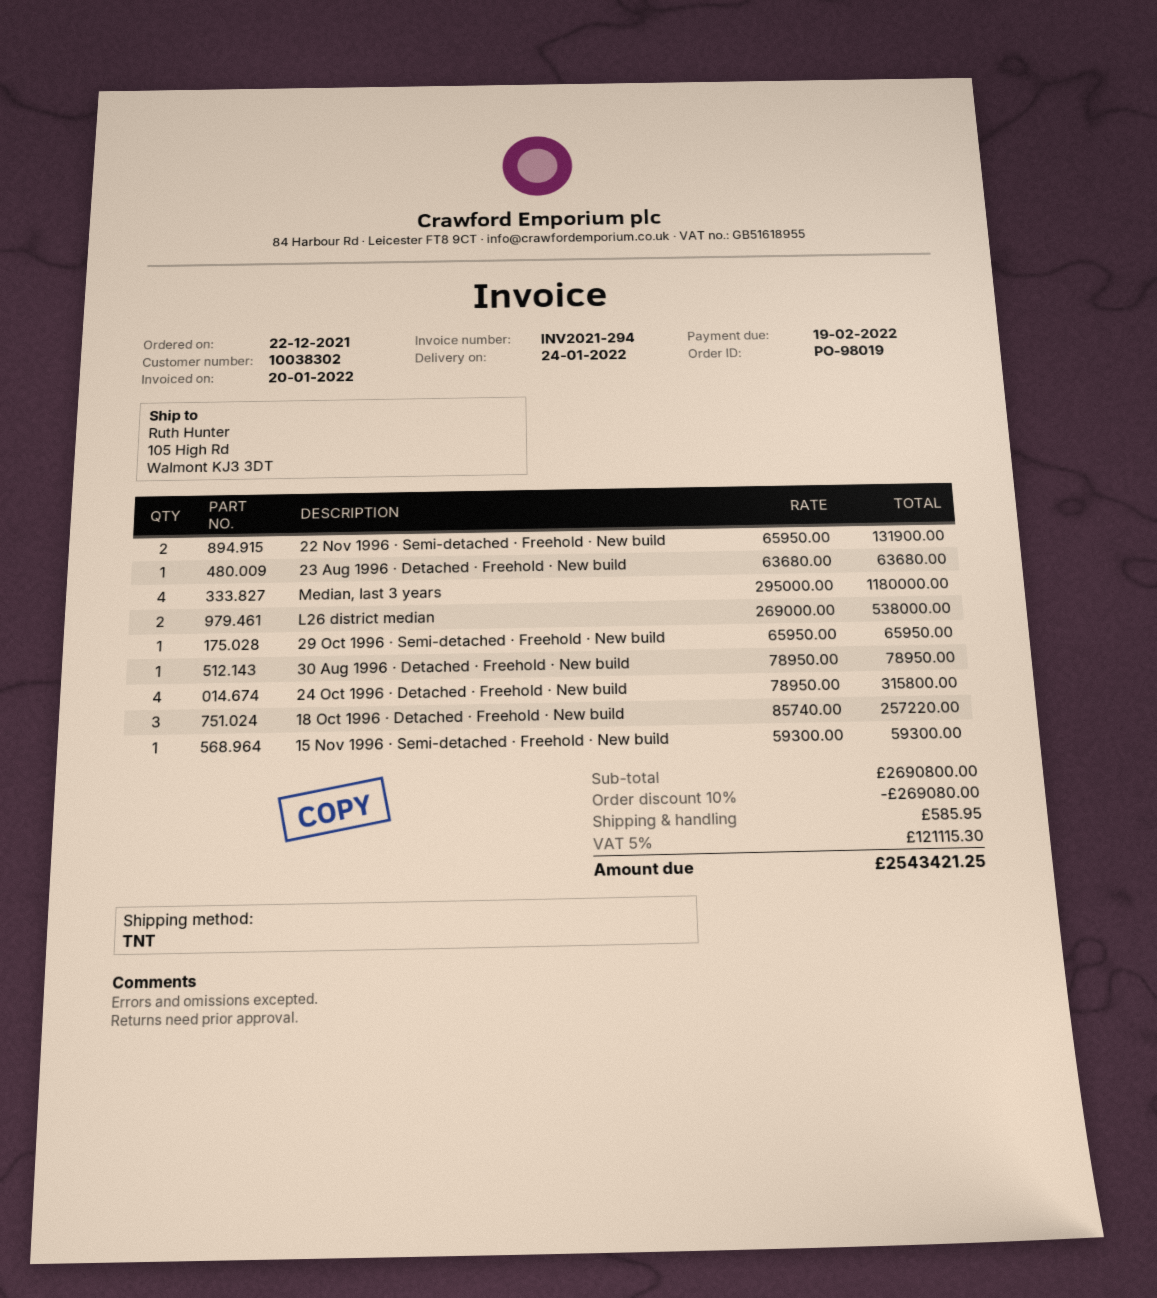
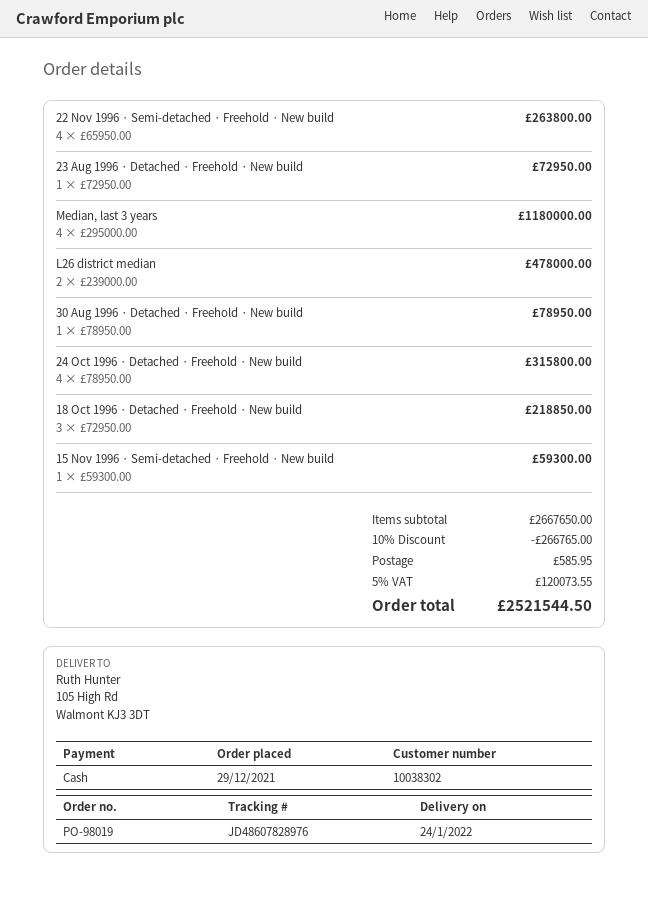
order date: 2021-12-22 -> 2021-12-29
22 Nov 1996 · Semi-detached · Freehold · New build: 2 x 65950.00 = 131900.00 -> 4 x 65950.00 = 263800.00
23 Aug 1996 · Detached · Freehold · New build: 1 x 63680.00 = 63680.00 -> 1 x 72950.00 = 72950.00
L26 district median: 2 x 269000.00 = 538000.00 -> 2 x 239000.00 = 478000.00
29 Oct 1996 · Semi-detached · Freehold · New build: 1 x 65950.00 = 65950.00 -> none
18 Oct 1996 · Detached · Freehold · New build: 3 x 85740.00 = 257220.00 -> 3 x 72950.00 = 218850.00
subtotal: 2690800.00 -> 2667650.00
discount: 10% = 269080.00 -> 10% = 266765.00
tax: 5% = 121115.30 -> 5% = 120073.55
total: 2543421.25 -> 2521544.50

